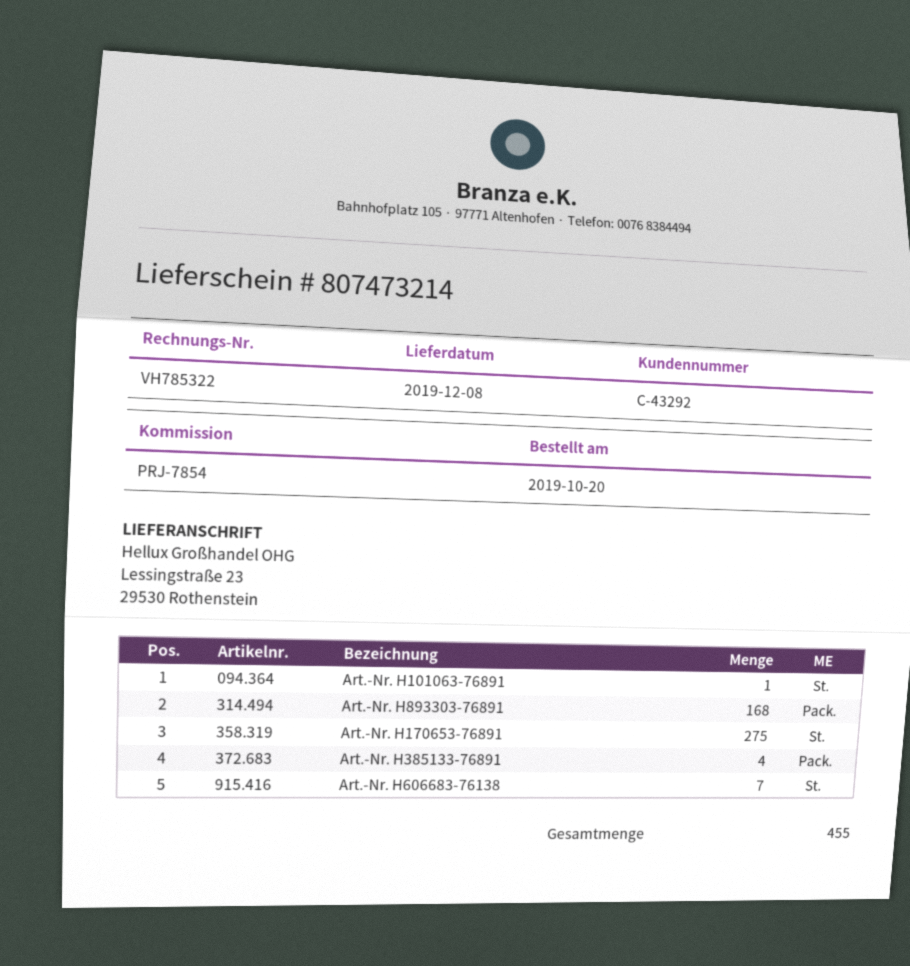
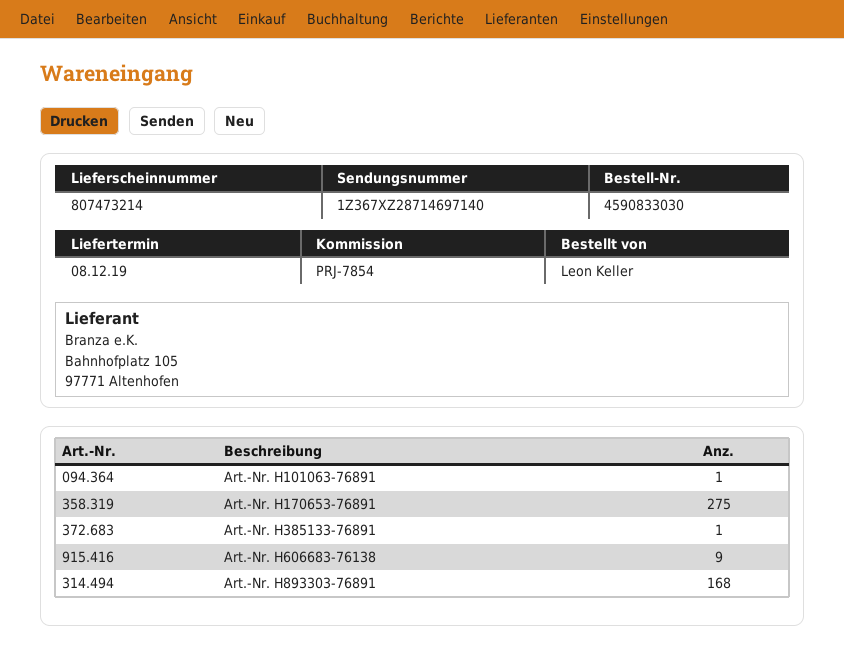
Art.-Nr. H385133-76891: 4 -> 1
Art.-Nr. H606683-76138: 7 -> 9

